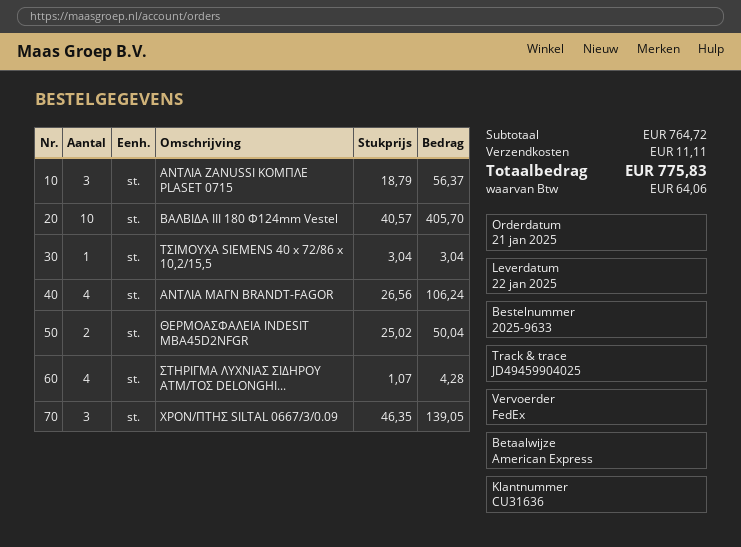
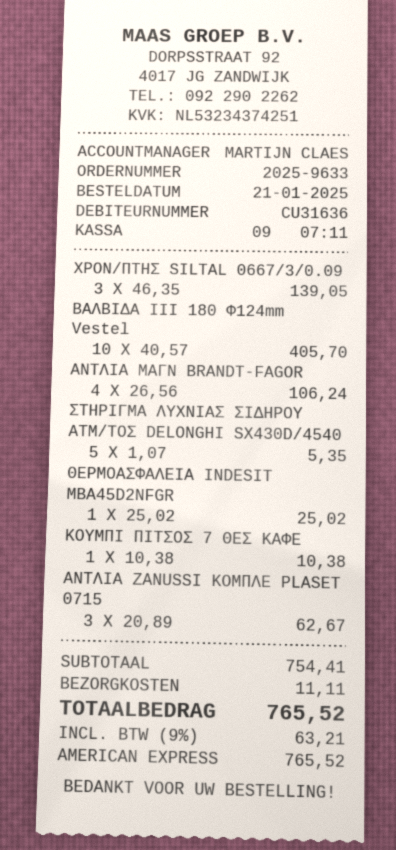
ΑΝΤΛΙΑ ZANUSSI ΚΟΜΠΛΕ PLASET 0715: 3 x 18.79 = 56.37 -> 3 x 20.89 = 62.67
ΤΣΙΜΟΥΧΑ SIEMENS 40 x 72/86 x 10,2/15,5: 1 x 3.04 = 3.04 -> none
ΘΕΡΜΟΑΣΦΑΛΕΙΑ INDESIT ΜΒA45D2NFGR: 2 x 25.02 = 50.04 -> 1 x 25.02 = 25.02
ΣΤΗΡΙΓΜΑ ΛΥΧΝΙΑΣ ΣΙΔΗΡΟΥ ΑΤΜ/ΤΟΣ DELONGHI...: 4 x 1.07 = 4.28 -> 5 x 1.07 = 5.35
ΚΟΥΜΠΙ ΠΙΤΣΟΣ 7 ΘΕΣ ΚΑΦΕ: none -> 1 x 10.38 = 10.38
subtotal: 764.72 -> 754.41
tax: 64.06 -> 63.21
total: 775.83 -> 765.52

